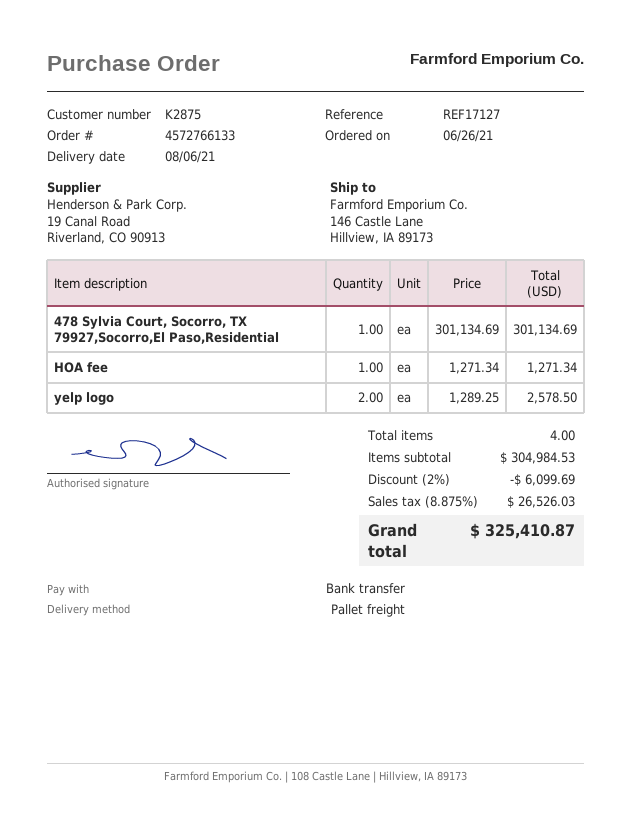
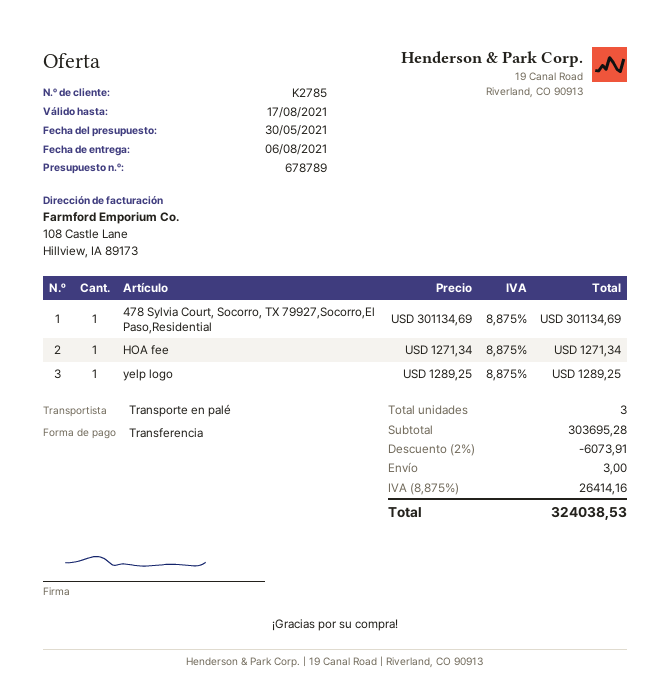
customer number: K2875 -> K2785
yelp logo: 2 x 1289.25 = 2578.50 -> 1 x 1289.25 = 1289.25
total quantity: 4 -> 3
subtotal: 304984.53 -> 303695.28
discount: 2% = 6099.69 -> 2% = 6073.91
shipping: none -> 3.00
tax: 8.875% = 26526.03 -> 8.875% = 26414.16
total: 325410.87 -> 324038.53

